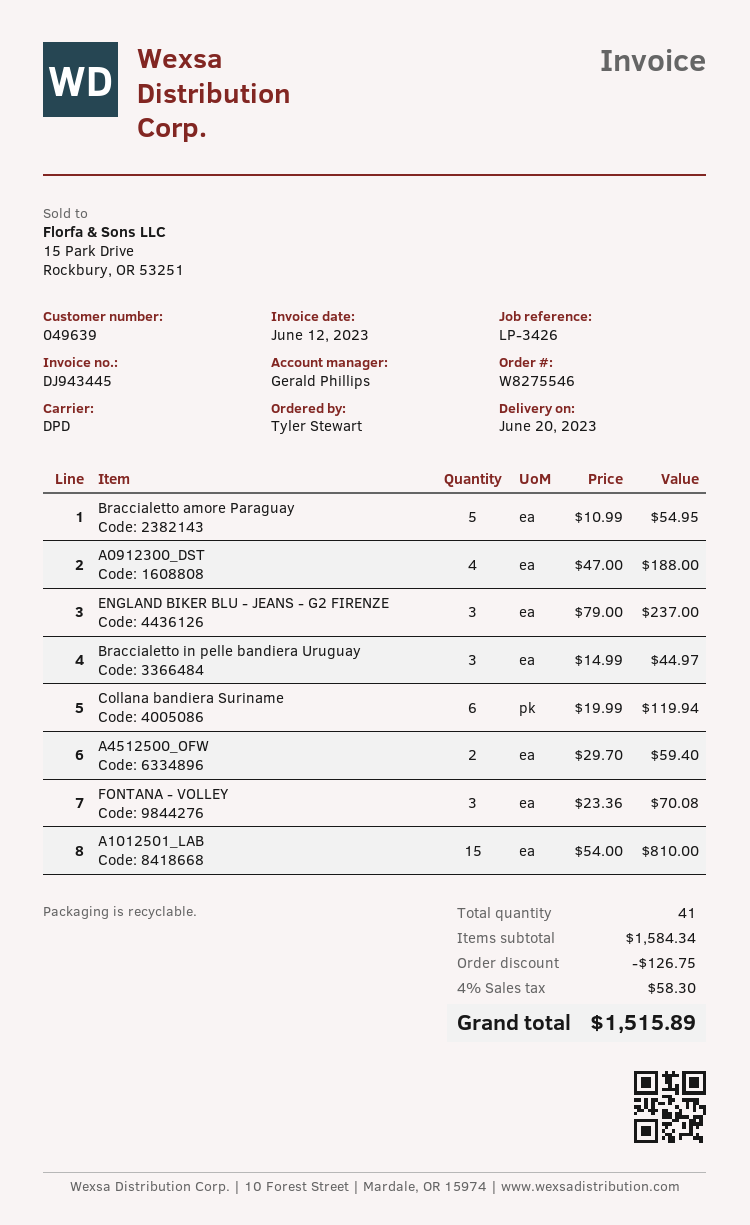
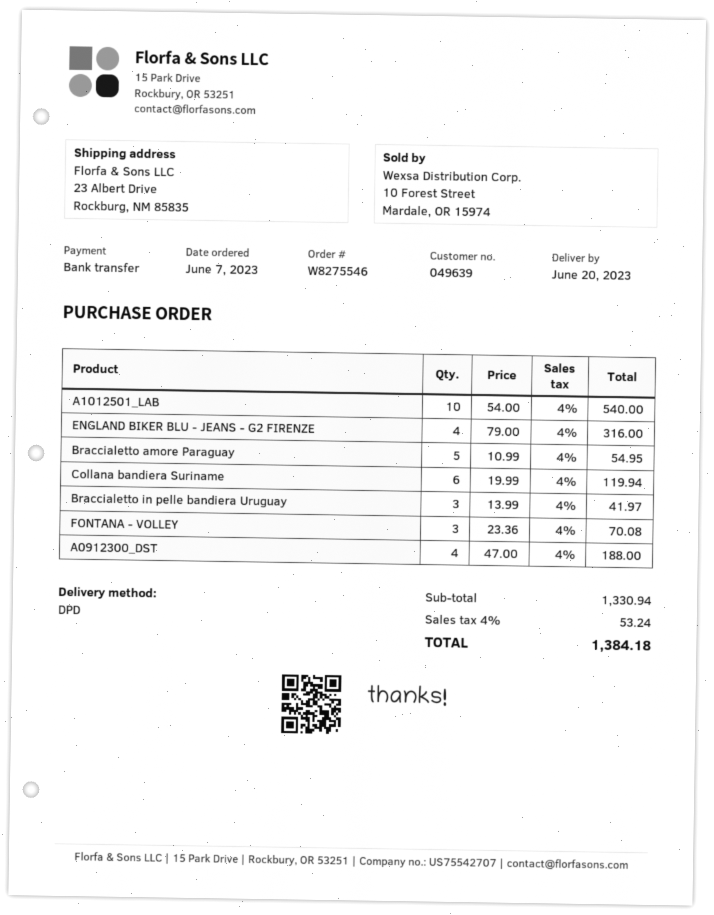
ENGLAND BIKER BLU - JEANS - G2 FIRENZE: 3 x 79.00 = 237.00 -> 4 x 79.00 = 316.00
Braccialetto in pelle bandiera Uruguay: 3 x 14.99 = 44.97 -> 3 x 13.99 = 41.97
A4512500_OFW: 2 x 29.70 = 59.40 -> none
A1012501_LAB: 15 x 54.00 = 810.00 -> 10 x 54.00 = 540.00
subtotal: 1584.34 -> 1330.94
discount: 126.75 -> none
tax: 4% = 58.30 -> 4% = 53.24
total: 1515.89 -> 1384.18

